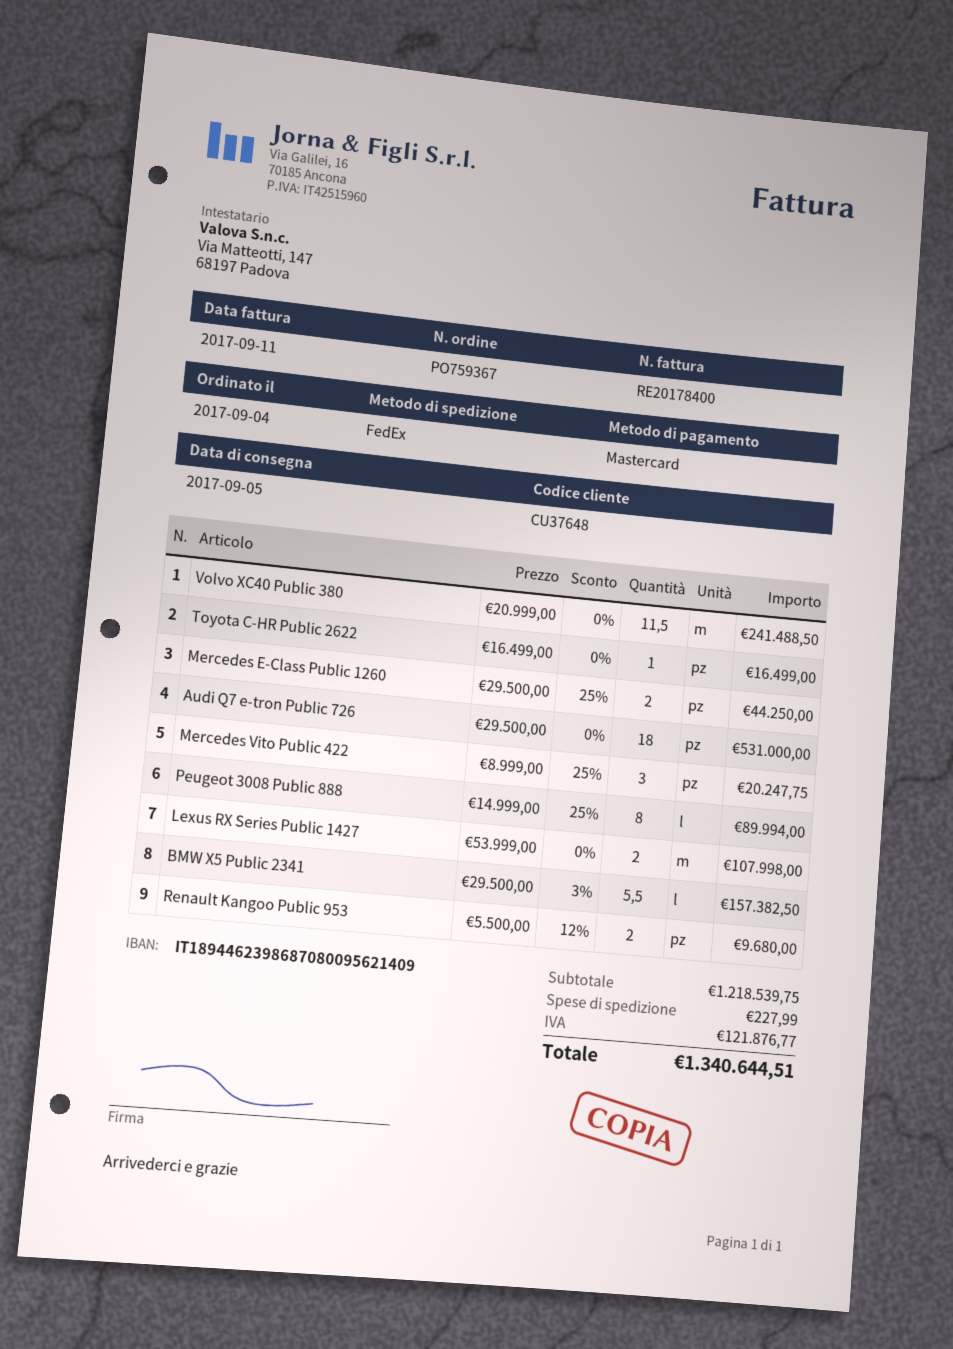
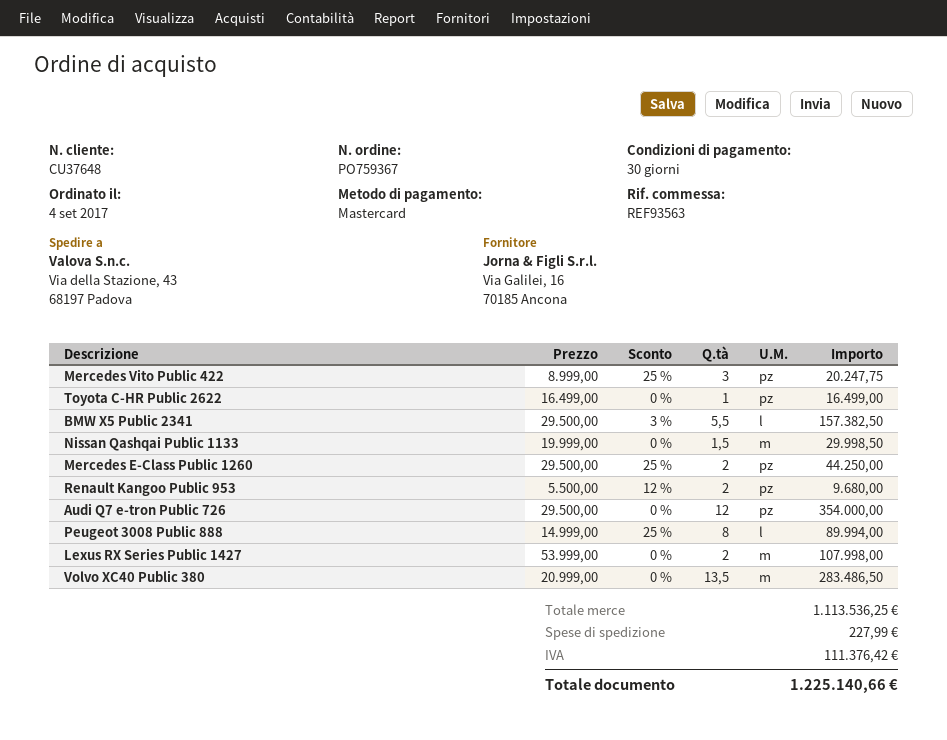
Volvo XC40 Public 380: 11.5 x 20999.00 = 241488.50 -> 13.5 x 20999.00 = 283486.50
Audi Q7 e-tron Public 726: 18 x 29500.00 = 531000.00 -> 12 x 29500.00 = 354000.00
Nissan Qashqai Public 1133: none -> 1.5 x 19999.00 = 29998.50
subtotal: 1218539.75 -> 1113536.25
tax: 121876.77 -> 111376.42
total: 1340644.51 -> 1225140.66

